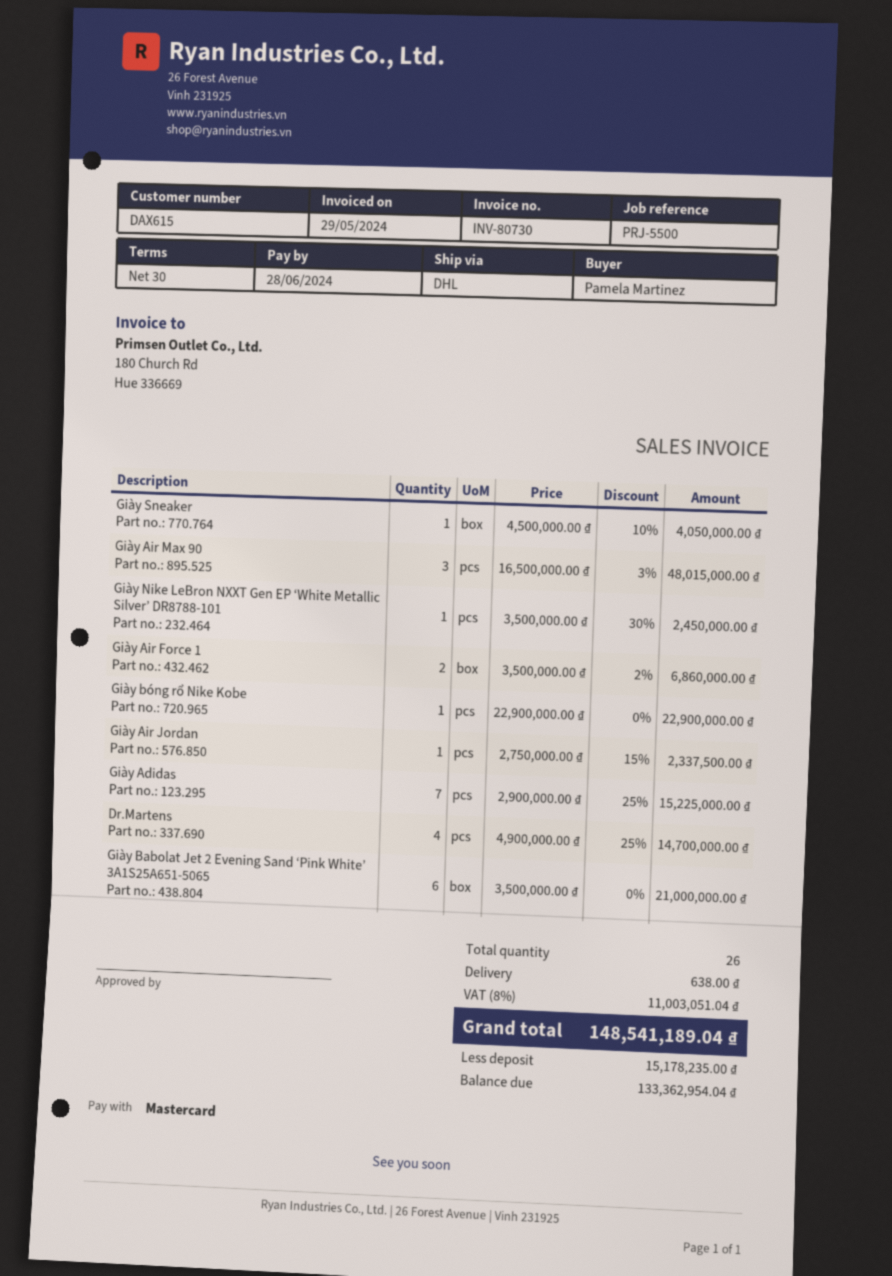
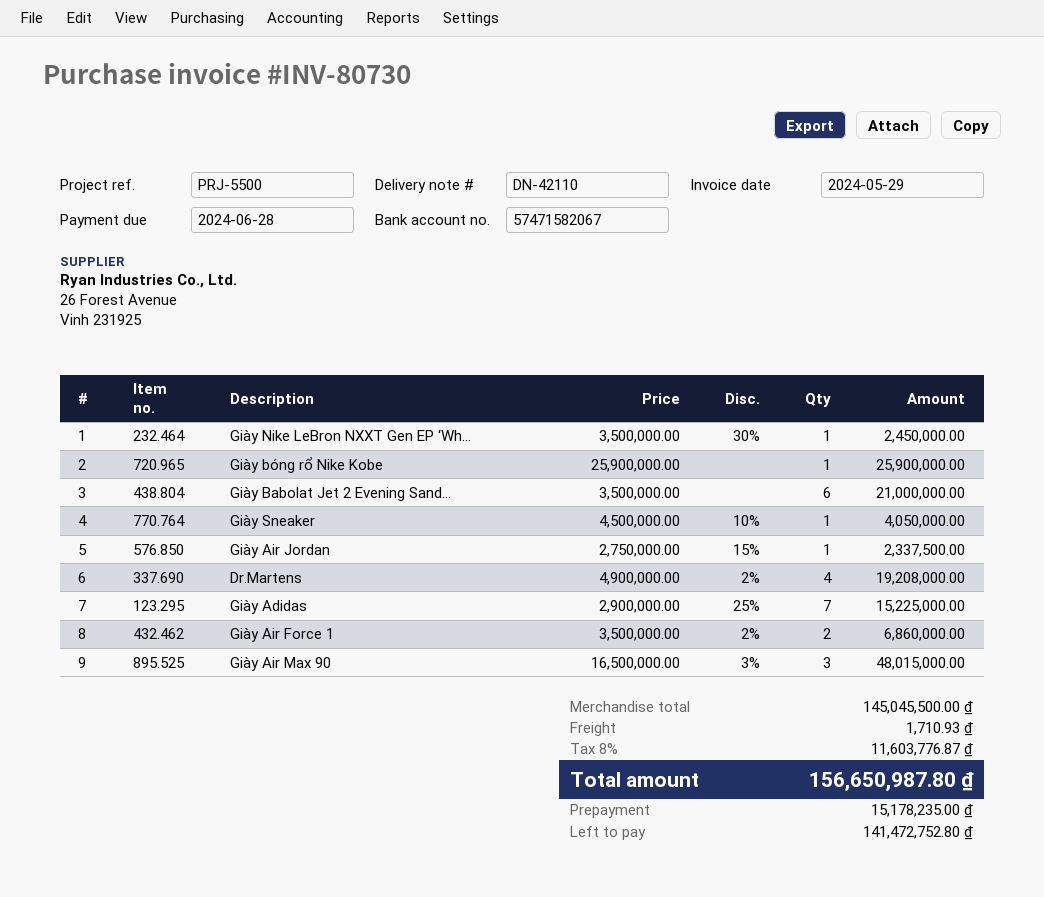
Giày bóng rổ Nike Kobe: 1 x 22900000.00 = 22900000.00 -> 1 x 25900000.00 = 25900000.00
Dr.Martens: 4 x 4900000.00 - 25% = 14700000.00 -> 4 x 4900000.00 - 2% = 19208000.00
shipping: 638.00 -> 1710.93
tax: 8% = 11003051.04 -> 8% = 11603776.87
total: 148541189.04 -> 156650987.80
balance: 133362954.04 -> 141472752.80

